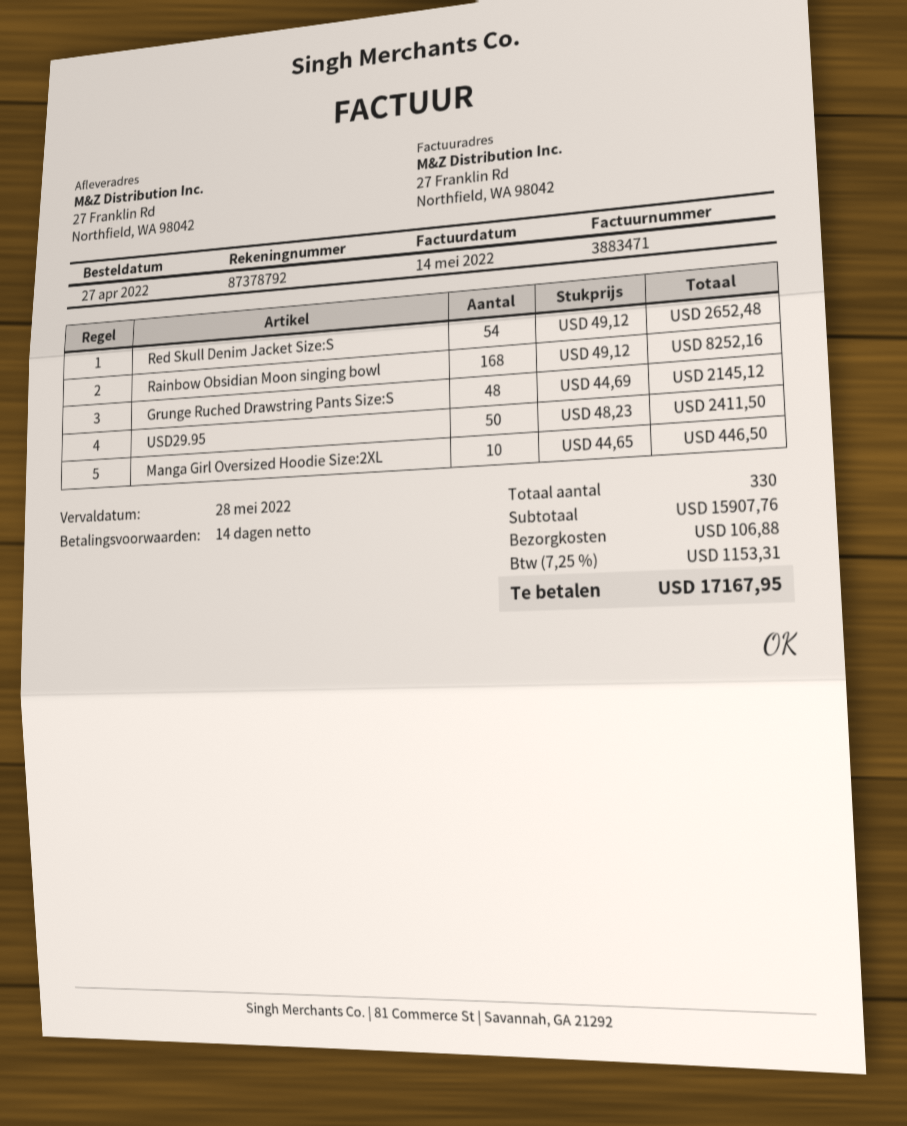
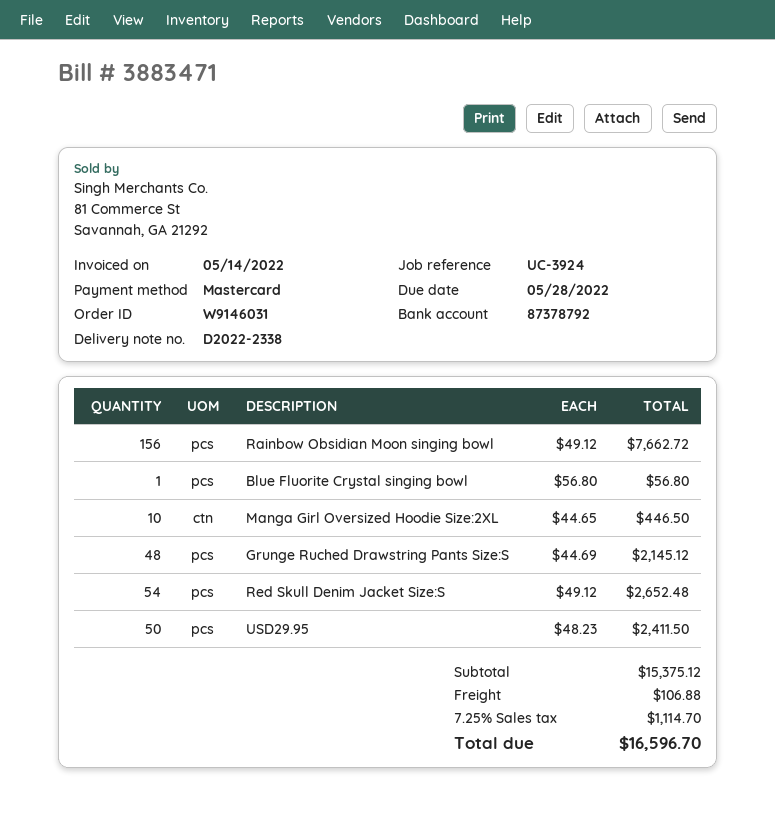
Rainbow Obsidian Moon singing bowl: 168 x 49.12 = 8252.16 -> 156 x 49.12 = 7662.72
Blue Fluorite Crystal singing bowl: none -> 1 x 56.80 = 56.80
subtotal: 15907.76 -> 15375.12
tax: 7.25% = 1153.31 -> 7.25% = 1114.70
total: 17167.95 -> 16596.70

